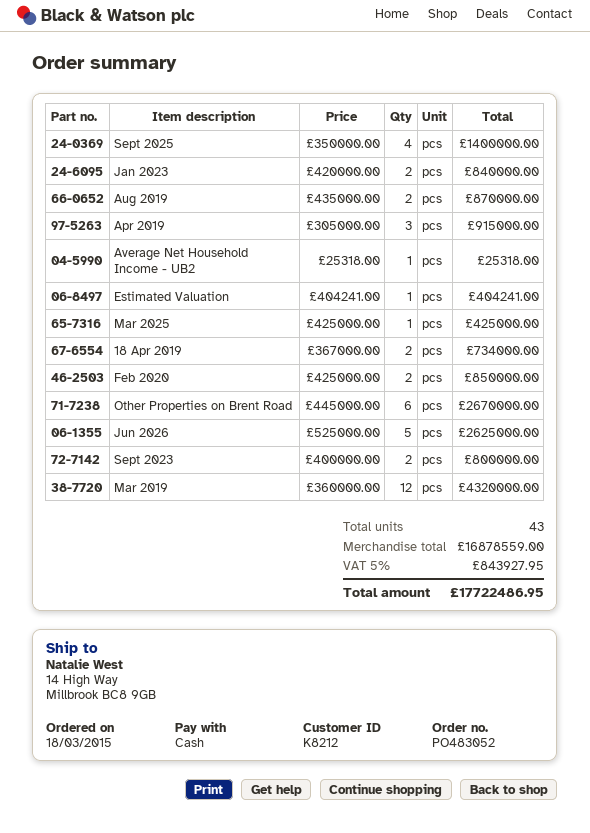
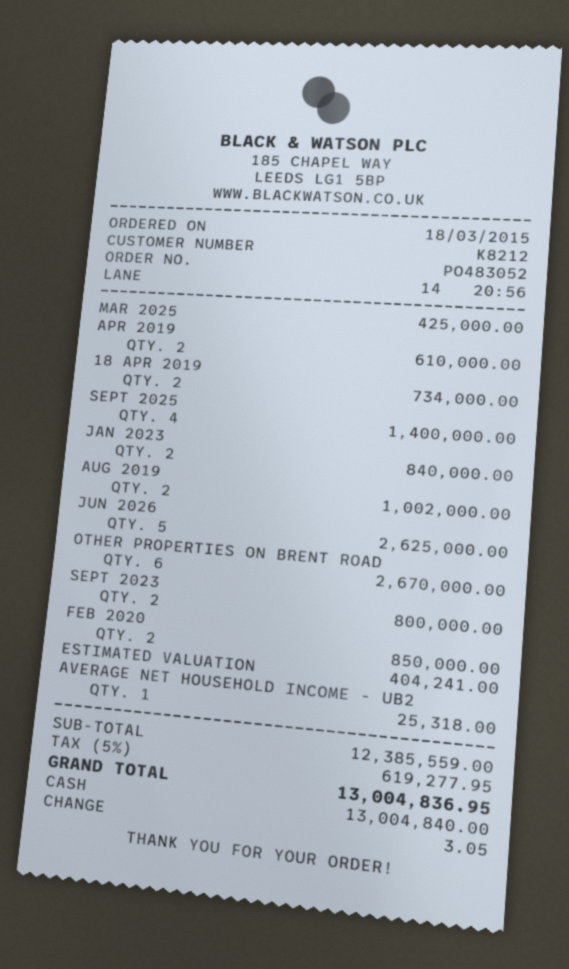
Aug 2019: 2 for 870000.00 -> 2 for 1002000.00
Apr 2019: 3 for 915000.00 -> 2 for 610000.00
Mar 2019: 12 for 4320000.00 -> none
subtotal: 16878559.00 -> 12385559.00
tax: 5% = 843927.95 -> 5% = 619277.95
total: 17722486.95 -> 13004836.95

